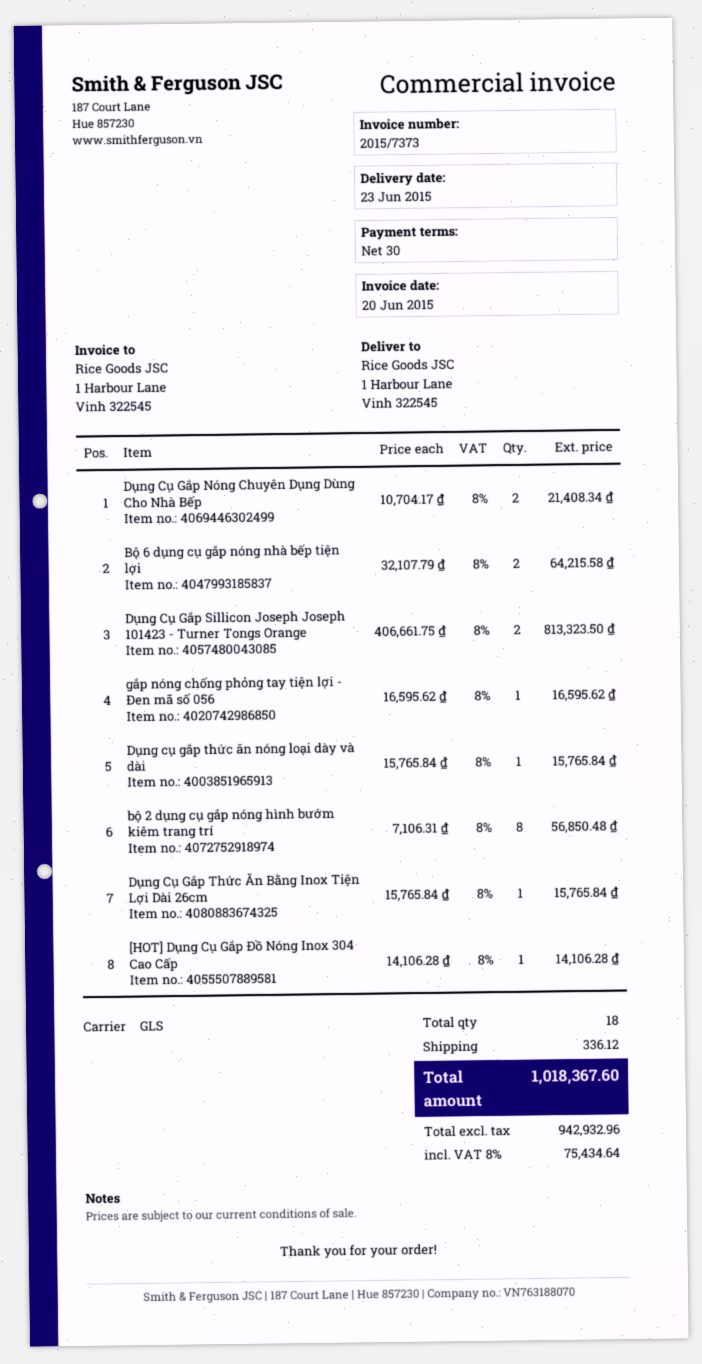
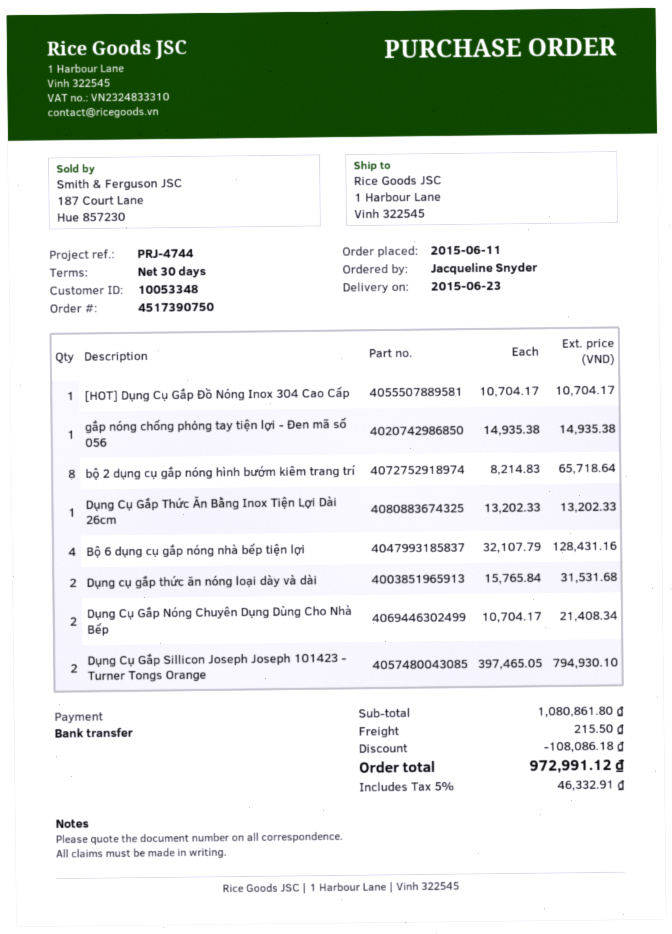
Bộ 6 dụng cụ gắp nóng nhà bếp tiện lợi: 2 x 32107.79 = 64215.58 -> 4 x 32107.79 = 128431.16
Dụng Cụ Gắp Sillicon Joseph Joseph 101423 - Turner Tongs Orange: 2 x 406661.75 = 813323.50 -> 2 x 397465.05 = 794930.10
gắp nóng chống phỏng tay tiện lợi - Đen mã số 056: 1 x 16595.62 = 16595.62 -> 1 x 14935.38 = 14935.38
Dụng cụ gắp thức ăn nóng loại dày và dài: 1 x 15765.84 = 15765.84 -> 2 x 15765.84 = 31531.68
bộ 2 dụng cụ gắp nóng hình bướm kiêm trang trí: 8 x 7106.31 = 56850.48 -> 8 x 8214.83 = 65718.64
Dụng Cụ Gắp Thức Ăn Bằng Inox Tiện Lợi Dài 26cm: 1 x 15765.84 = 15765.84 -> 1 x 13202.33 = 13202.33
[HOT] Dụng Cụ Gắp Đồ Nóng Inox 304 Cao Cấp: 1 x 14106.28 = 14106.28 -> 1 x 10704.17 = 10704.17
discount: none -> 108086.18
shipping: 336.12 -> 215.50
tax: 8% = 75434.64 -> 5% = 46332.91
total: 1018367.60 -> 972991.12

